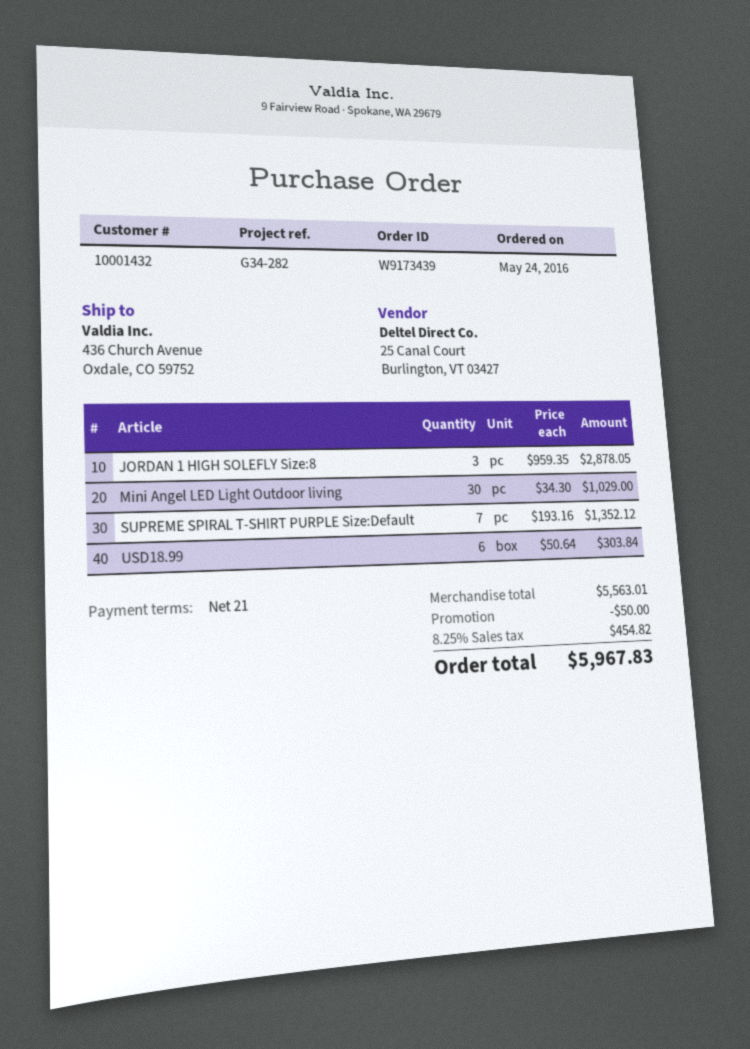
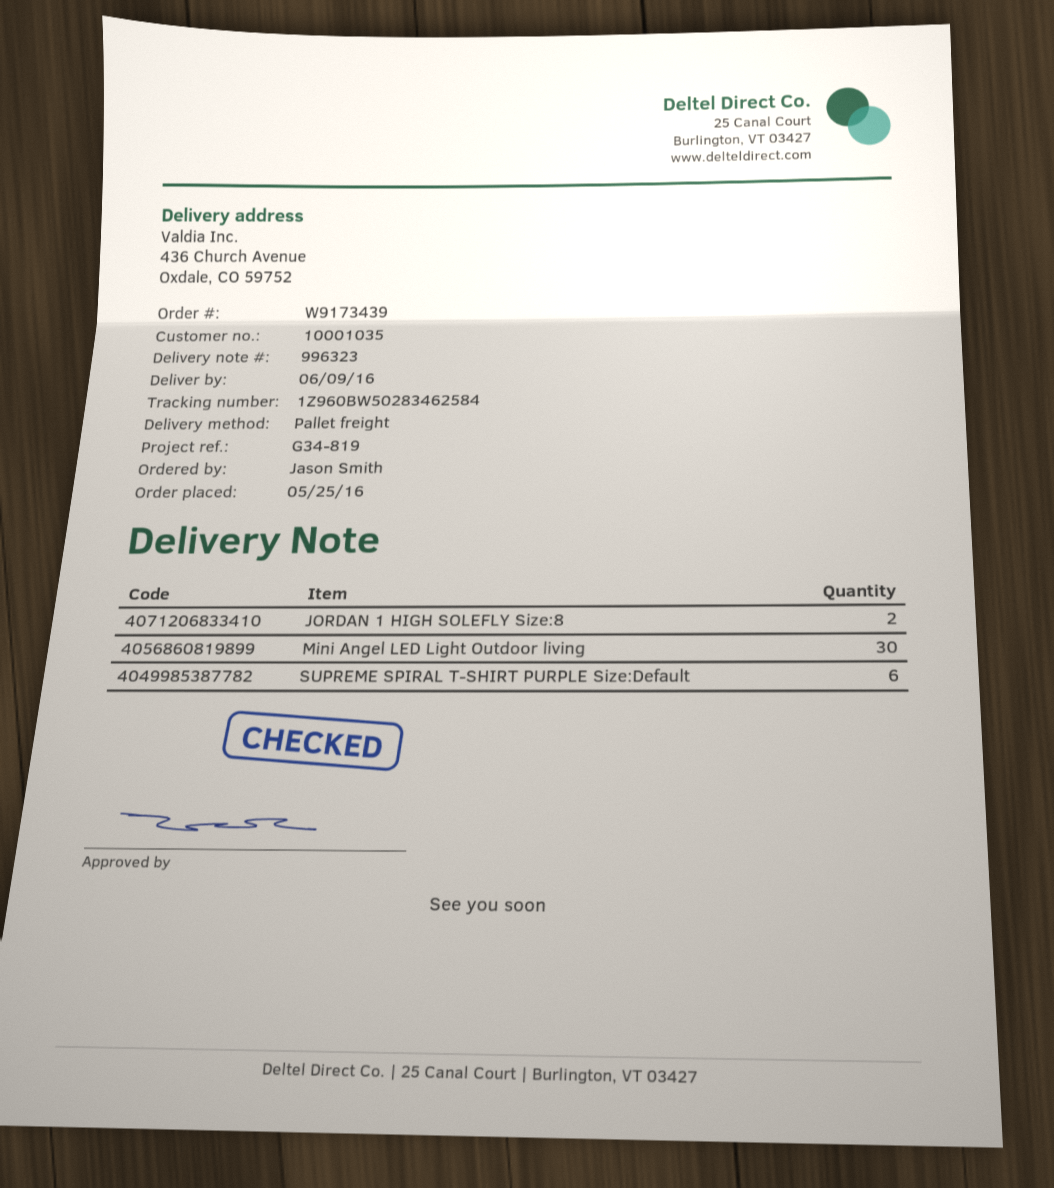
order date: 2016-05-24 -> 2016-05-25
customer number: 10001432 -> 10001035
reference: G34-282 -> G34-819
JORDAN 1 HIGH SOLEFLY Size:8: 3 -> 2
SUPREME SPIRAL T-SHIRT PURPLE Size:Default: 7 -> 6
USD18.99: 6 -> none

